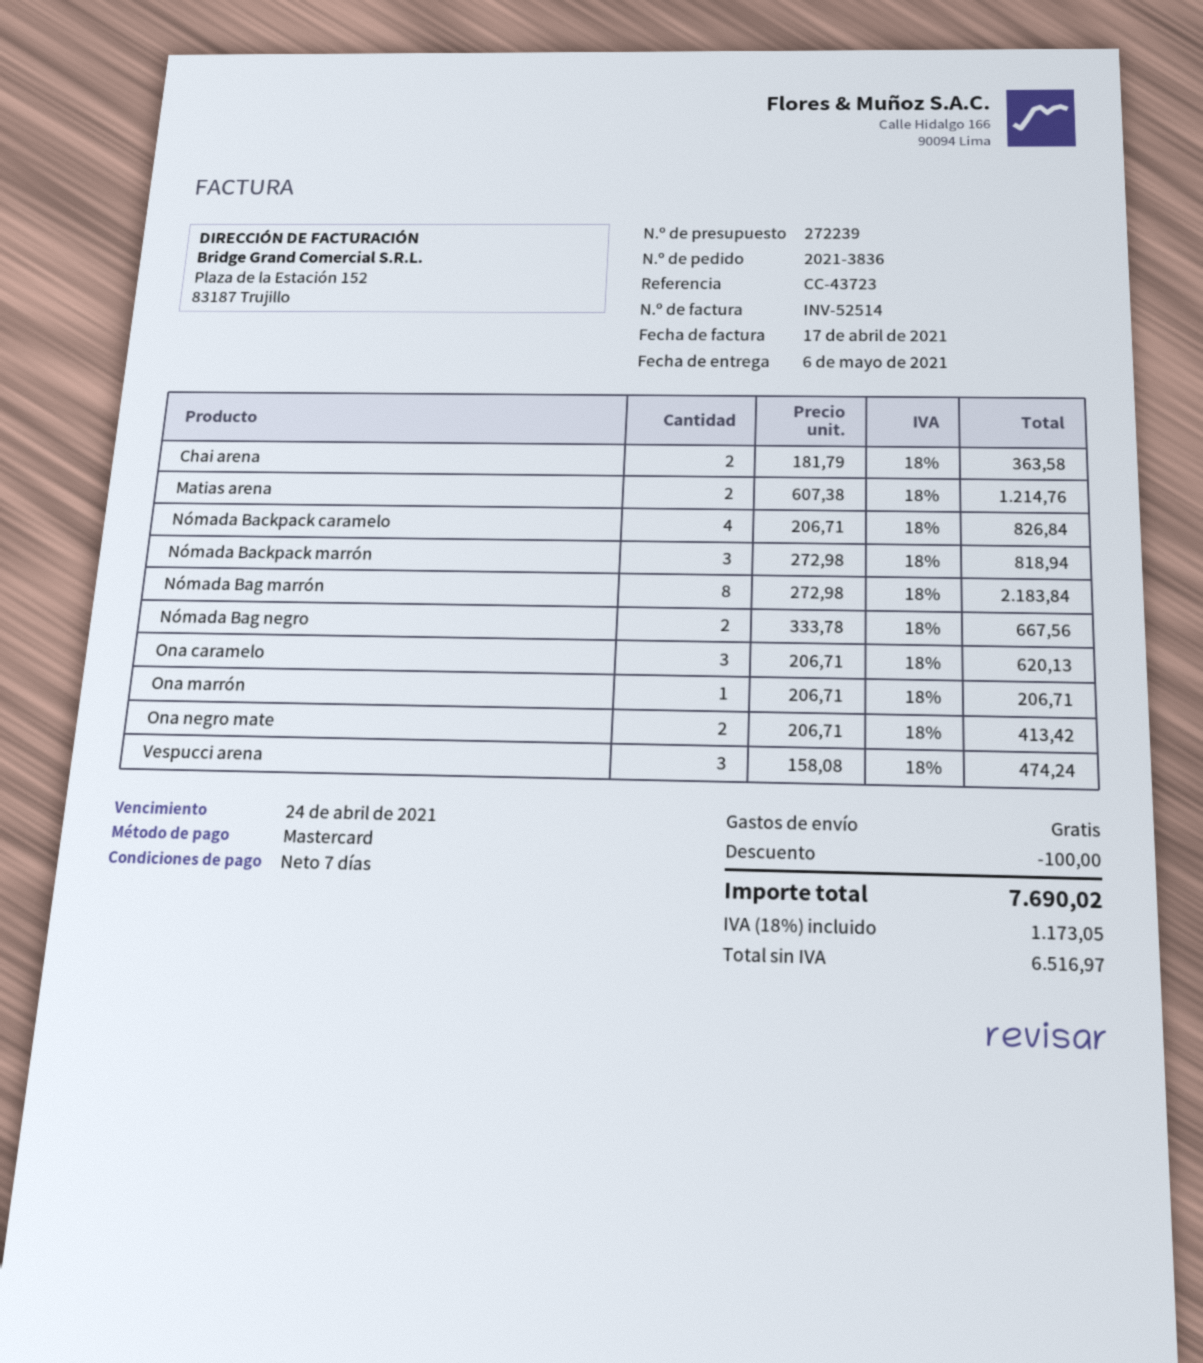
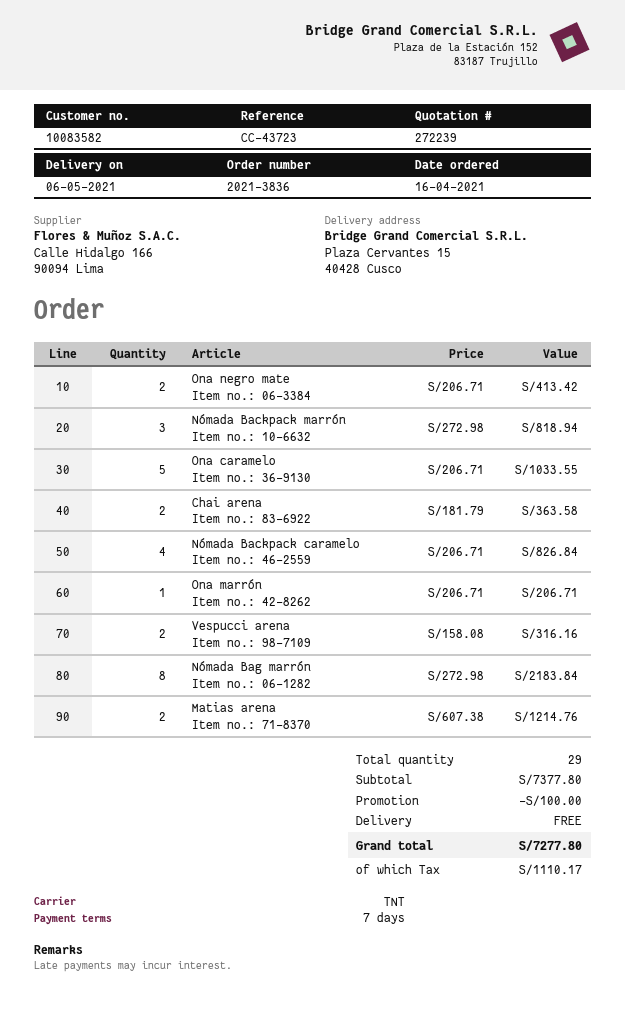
Nómada Bag negro: 2 x 333.78 = 667.56 -> none
Ona caramelo: 3 x 206.71 = 620.13 -> 5 x 206.71 = 1033.55
Vespucci arena: 3 x 158.08 = 474.24 -> 2 x 158.08 = 316.16
tax: 1173.05 -> 1110.17
total: 7690.02 -> 7277.80

